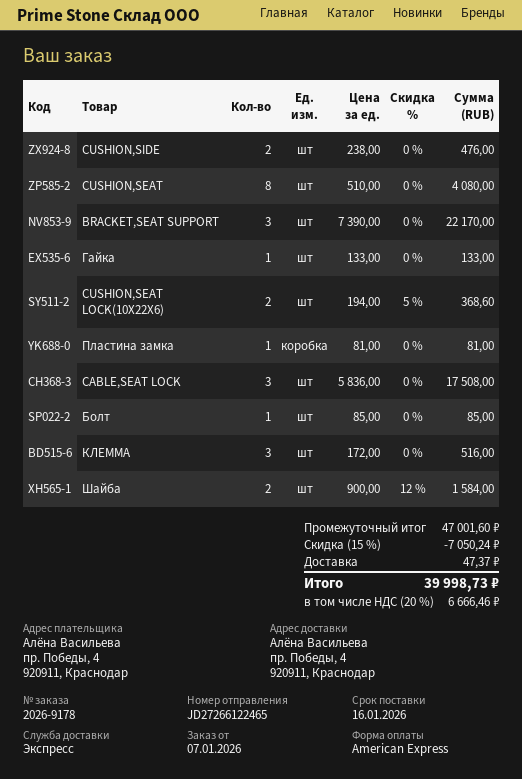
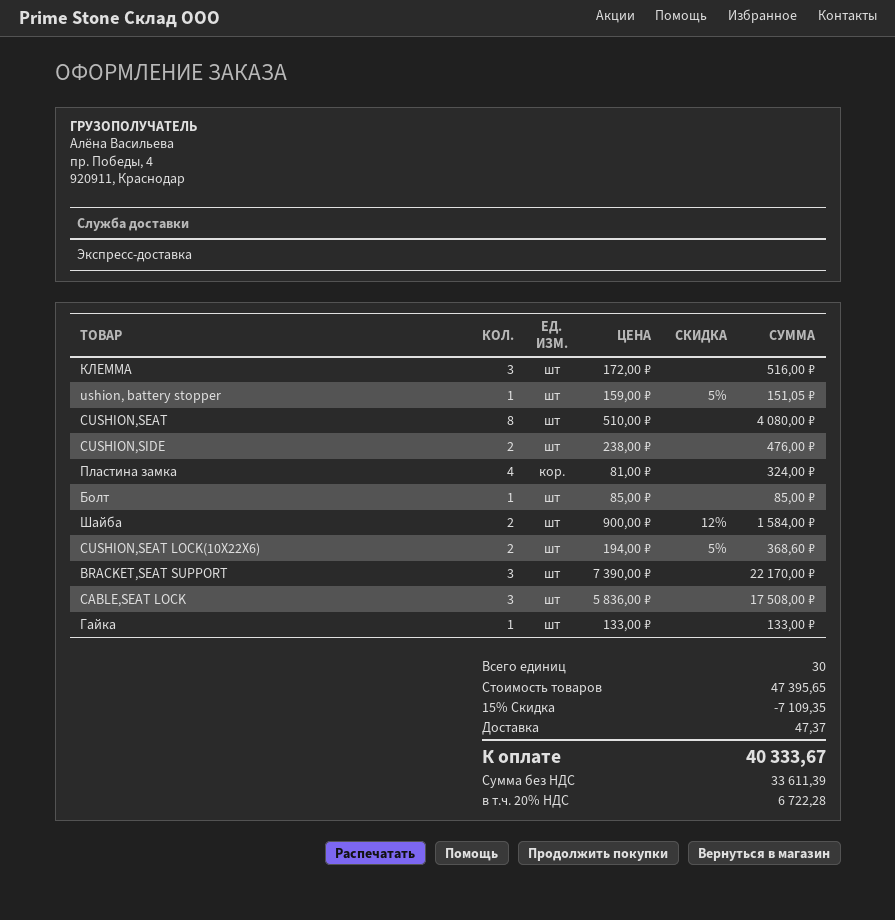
Пластина замка: 1 x 81.00 = 81.00 -> 4 x 81.00 = 324.00
ushion, battery stopper: none -> 1 x 159.00 - 5% = 151.05
subtotal: 47001.60 -> 47395.65
discount: 15% = 7050.24 -> 15% = 7109.35
tax: 20% = 6666.46 -> 20% = 6722.28
total: 39998.73 -> 40333.67

